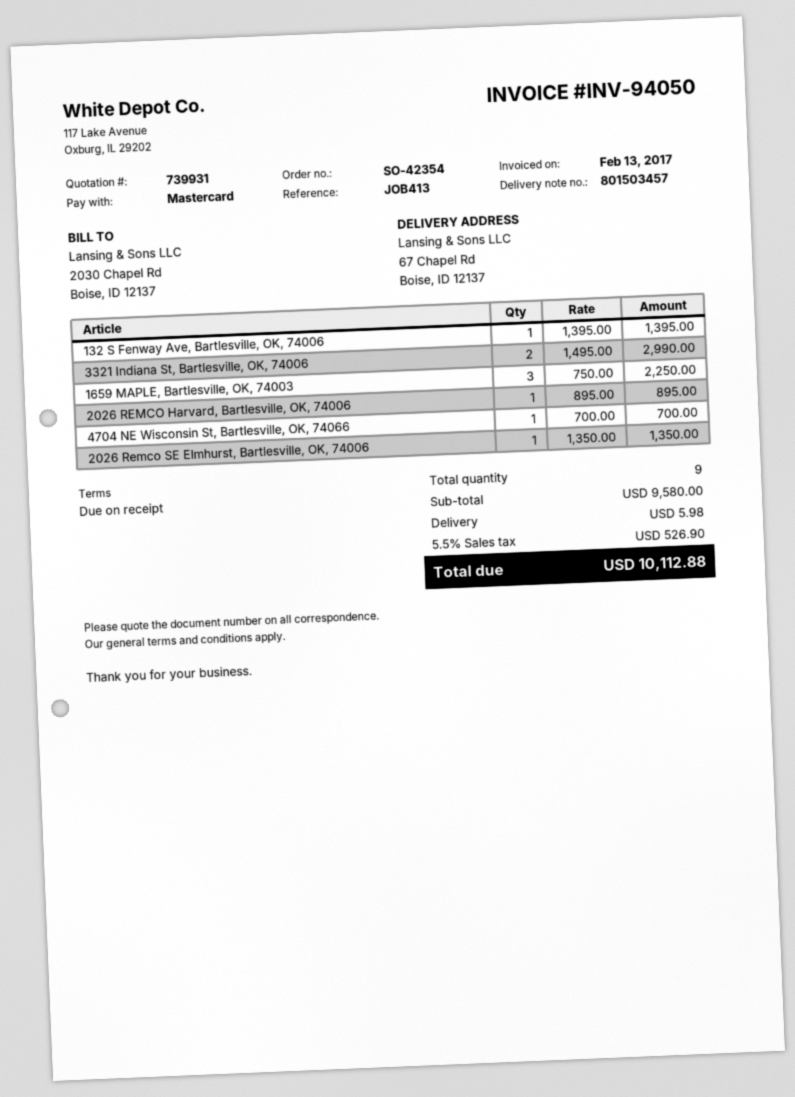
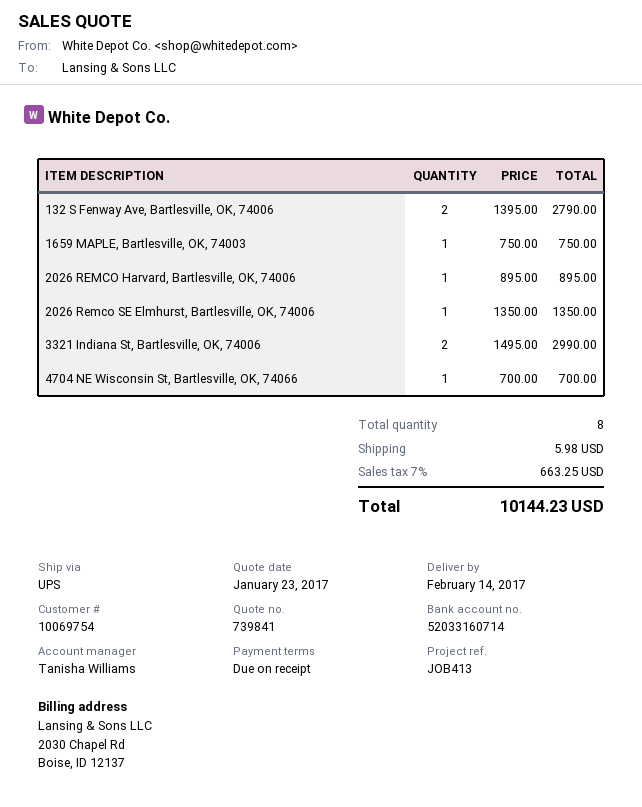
quote number: 739931 -> 739841
132 S Fenway Ave, Bartlesville, OK, 74006: 1 x 1395.00 = 1395.00 -> 2 x 1395.00 = 2790.00
1659 MAPLE, Bartlesville, OK, 74003: 3 x 750.00 = 2250.00 -> 1 x 750.00 = 750.00
total quantity: 9 -> 8
tax: 5.5% = 526.90 -> 7% = 663.25
total: 10112.88 -> 10144.23

